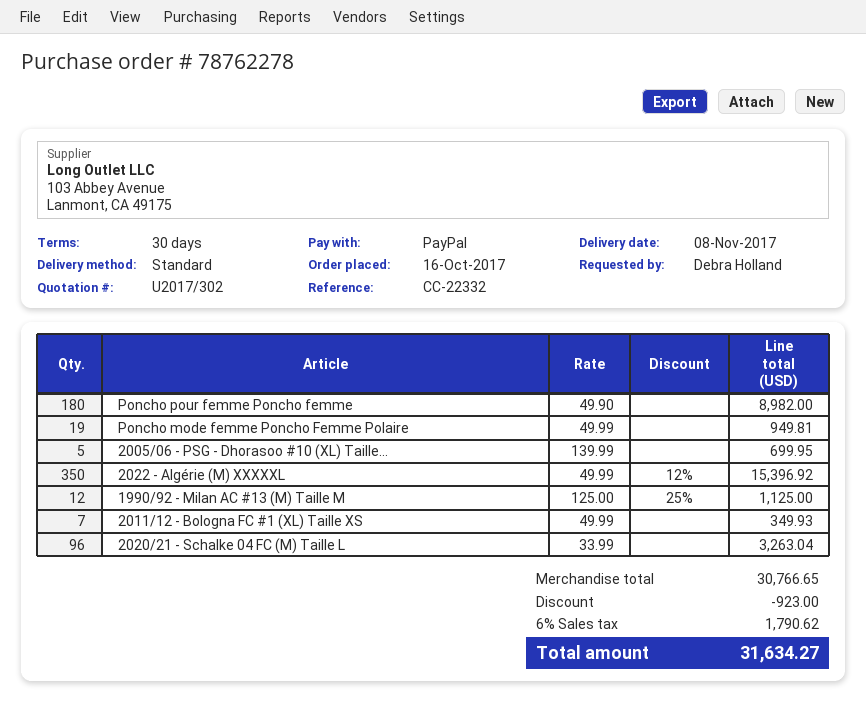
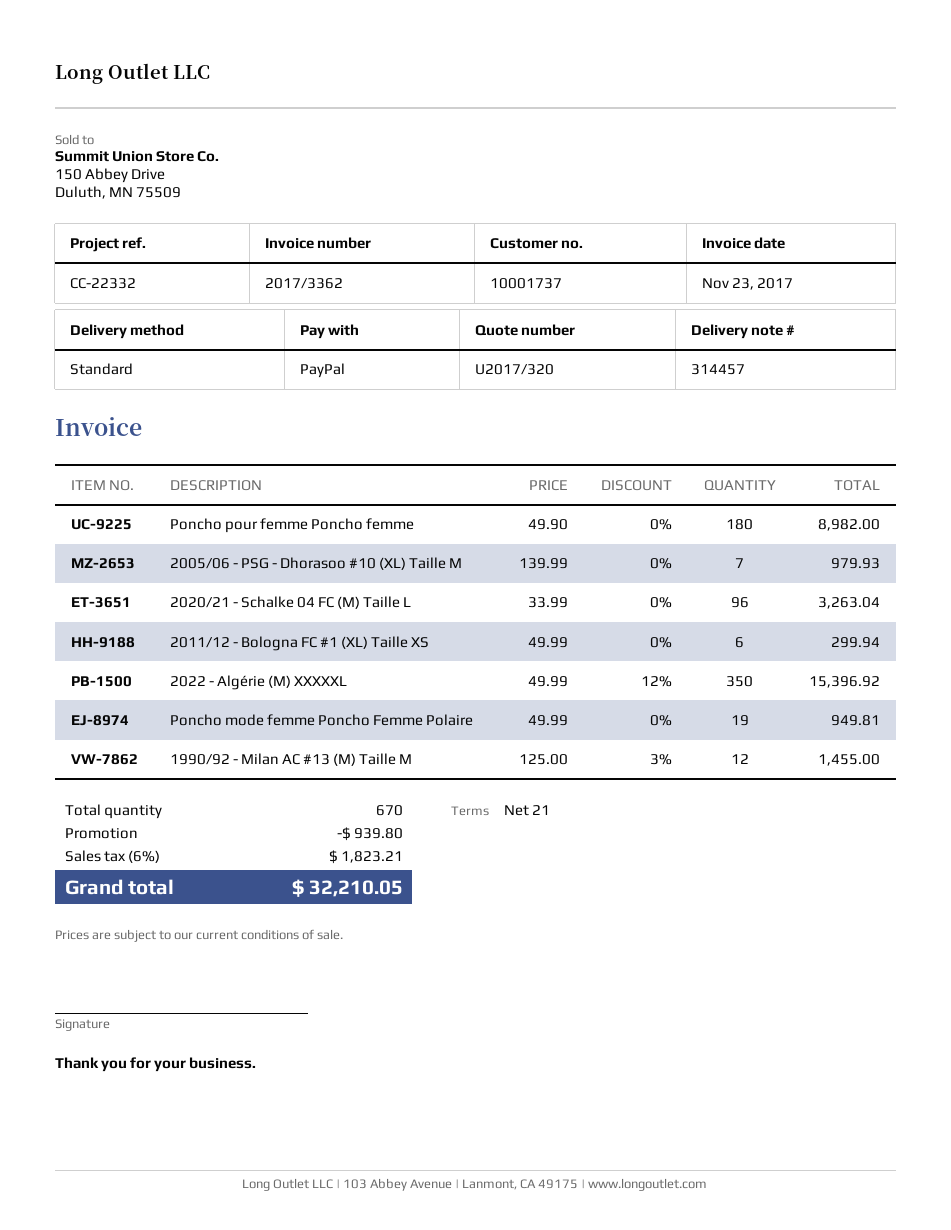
quote number: U2017/302 -> U2017/320
payment terms: 30 days -> 21 days
2005/06 - PSG - Dhorasoo #10 (XL) Taille...: 5 x 139.99 = 699.95 -> 7 x 139.99 = 979.93
1990/92 - Milan AC #13 (M) Taille M: 12 x 125.00 - 25% = 1125.00 -> 12 x 125.00 - 3% = 1455.00
2011/12 - Bologna FC #1 (XL) Taille XS: 7 x 49.99 = 349.93 -> 6 x 49.99 = 299.94
discount: 923.00 -> 939.80
tax: 6% = 1790.62 -> 6% = 1823.21
total: 31634.27 -> 32210.05

